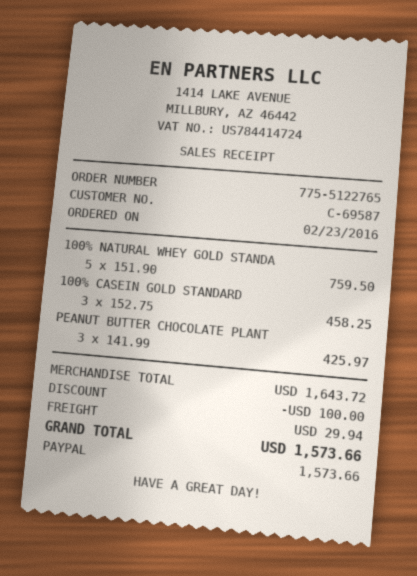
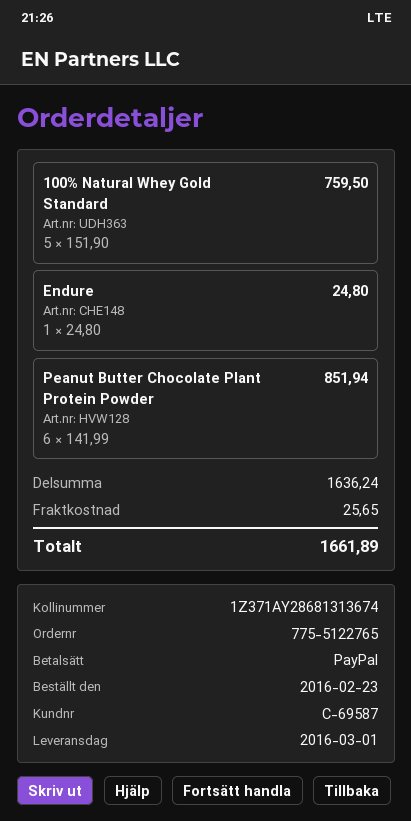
100% CASEIN GOLD STANDARD: 3 x 152.75 = 458.25 -> none
PEANUT BUTTER CHOCOLATE PLANT: 3 x 141.99 = 425.97 -> 6 x 141.99 = 851.94
Endure: none -> 1 x 24.80 = 24.80
subtotal: 1643.72 -> 1636.24
discount: 100.00 -> none
shipping: 29.94 -> 25.65
total: 1573.66 -> 1661.89

